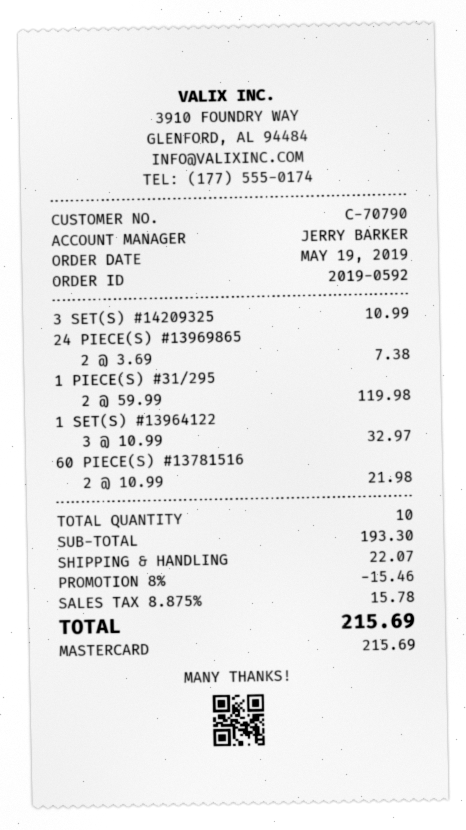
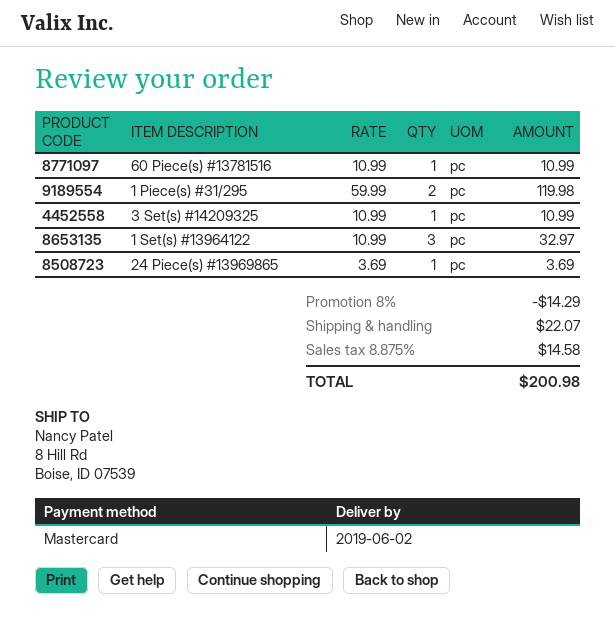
24 PIECE(S) #13969865: 2 x 3.69 = 7.38 -> 1 x 3.69 = 3.69
60 PIECE(S) #13781516: 2 x 10.99 = 21.98 -> 1 x 10.99 = 10.99
discount: 8% = 15.46 -> 8% = 14.29
tax: 8.875% = 15.78 -> 8.875% = 14.58
total: 215.69 -> 200.98

